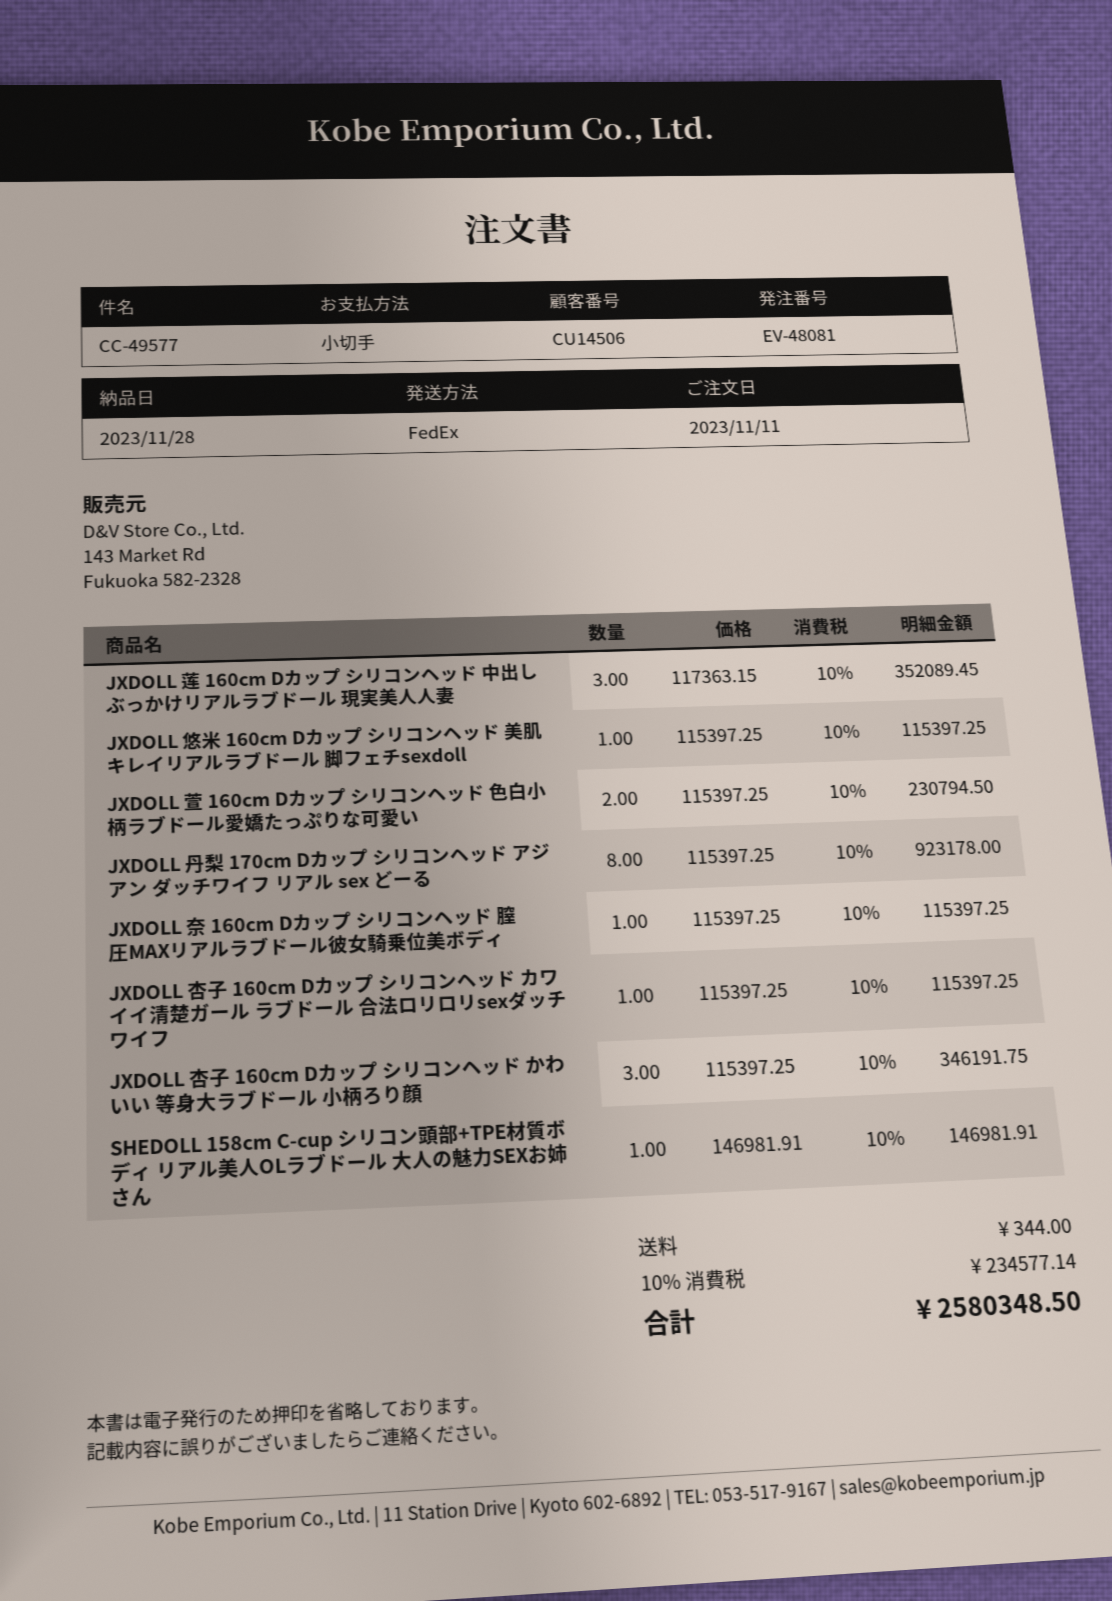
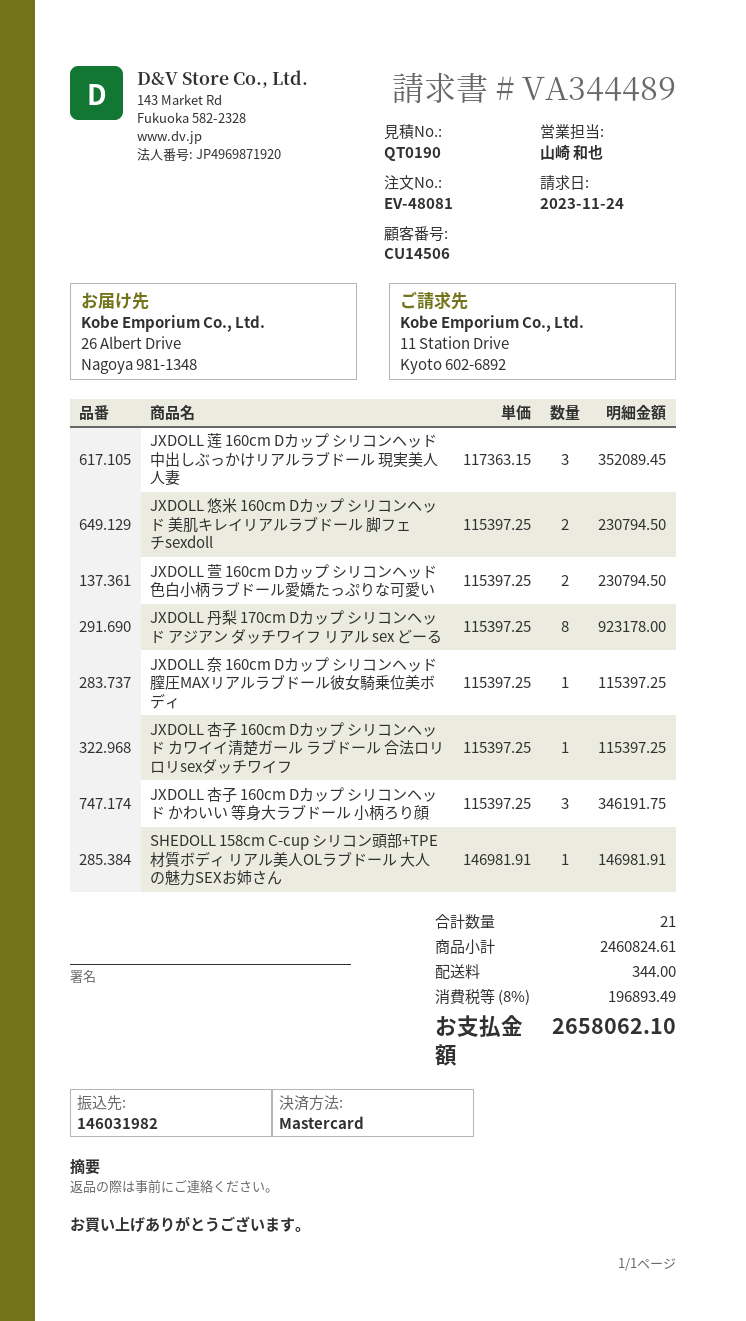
payment method: cheque -> Mastercard
JXDOLL 悠米 160cm Dカップ シリコンヘッド 美肌キレイリアルラブドール 脚フェチsexdoll: 1 x 115397.25 = 115397.25 -> 2 x 115397.25 = 230794.50
tax: 10% = 234577.14 -> 8% = 196893.49
total: 2580348.50 -> 2658062.10

